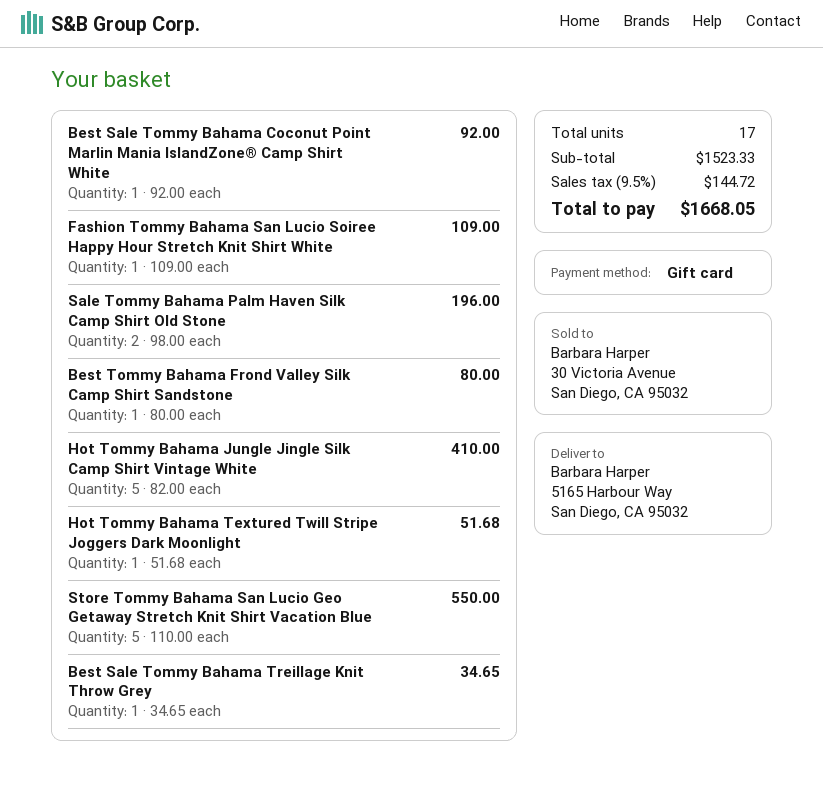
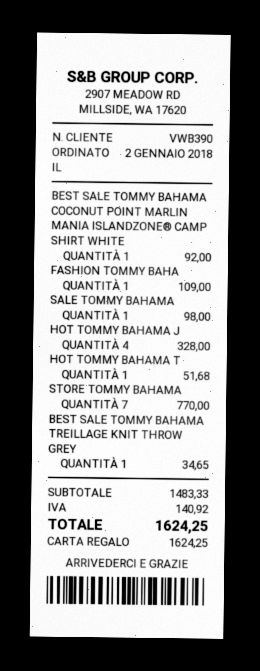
Sale Tommy Bahama Palm Haven Silk Camp Shirt Old Stone: 2 for 196.00 -> 1 for 98.00
Best Tommy Bahama Frond Valley Silk Camp Shirt Sandstone: 1 for 80.00 -> none
Hot Tommy Bahama Jungle Jingle Silk Camp Shirt Vintage White: 5 for 410.00 -> 4 for 328.00
Store Tommy Bahama San Lucio Geo Getaway Stretch Knit Shirt Vacation Blue: 5 for 550.00 -> 7 for 770.00
subtotal: 1523.33 -> 1483.33
tax: 144.72 -> 140.92
total: 1668.05 -> 1624.25

